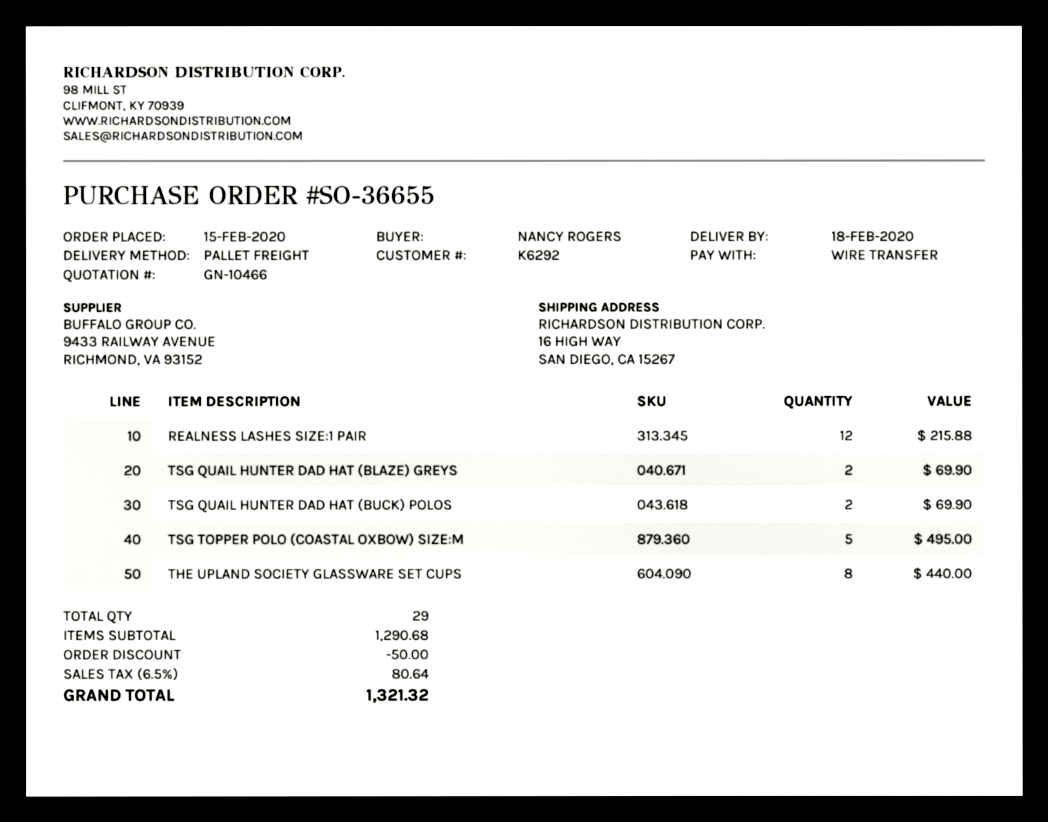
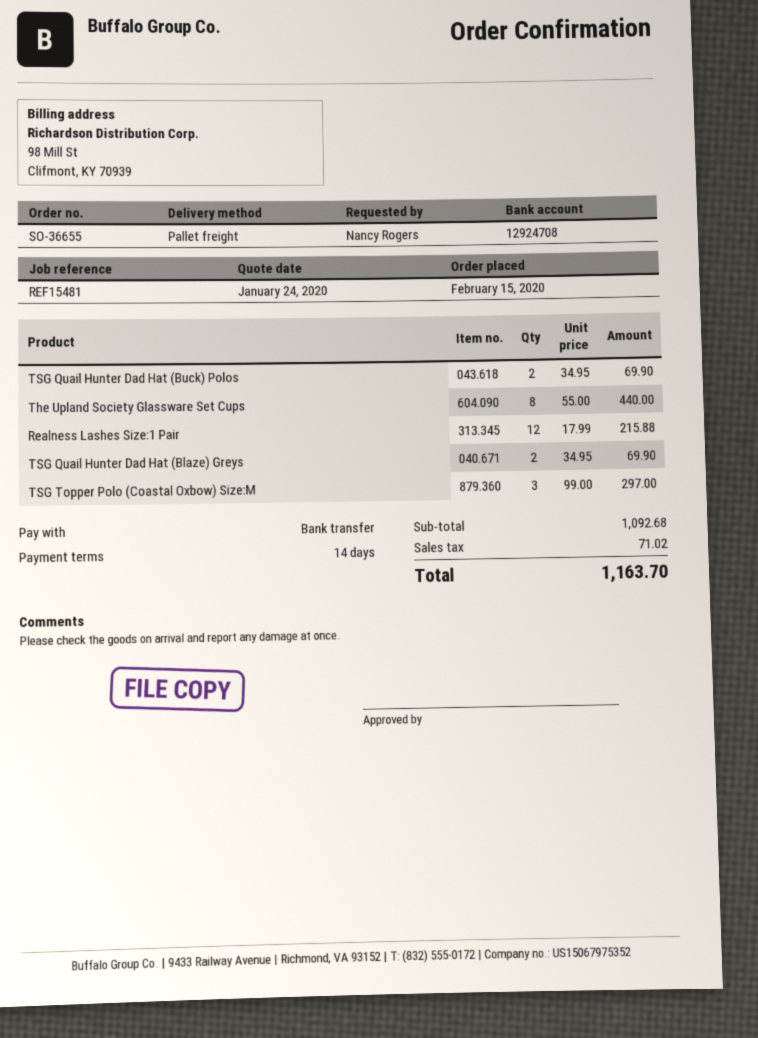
TSG TOPPER POLO (COASTAL OXBOW) SIZE:M: 5 for 495.00 -> 3 for 297.00
subtotal: 1290.68 -> 1092.68
discount: 50.00 -> none
tax: 80.64 -> 71.02
total: 1321.32 -> 1163.70

